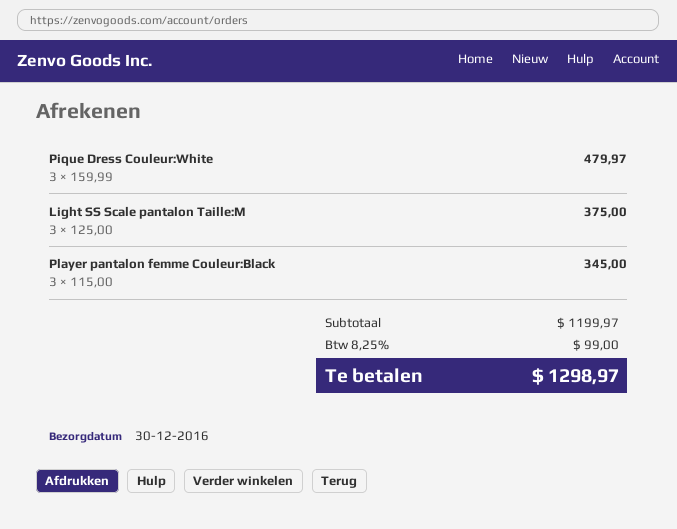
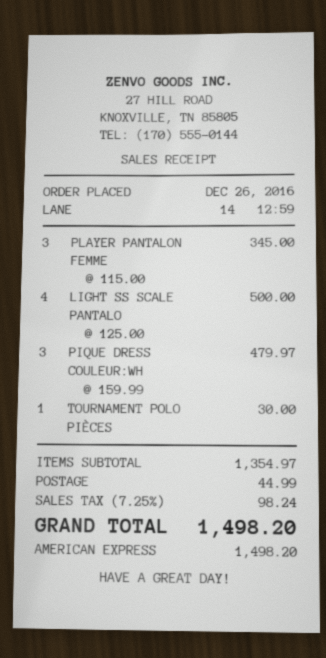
Light SS Scale pantalon Taille:M: 3 x 125.00 = 375.00 -> 4 x 125.00 = 500.00
TOURNAMENT POLO PIÈCES: none -> 1 x 30.00 = 30.00
subtotal: 1199.97 -> 1354.97
shipping: none -> 44.99
tax: 8.25% = 99.00 -> 7.25% = 98.24
total: 1298.97 -> 1498.20

